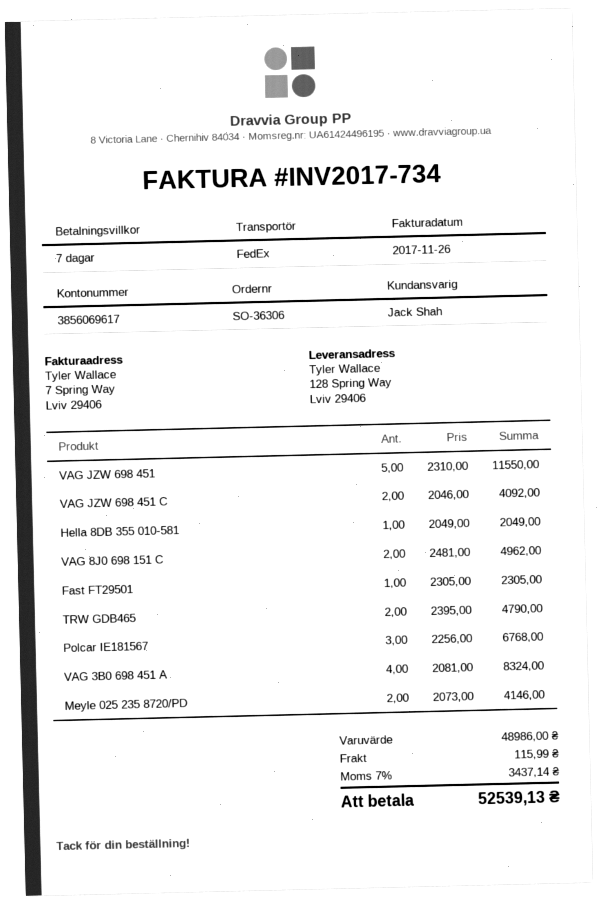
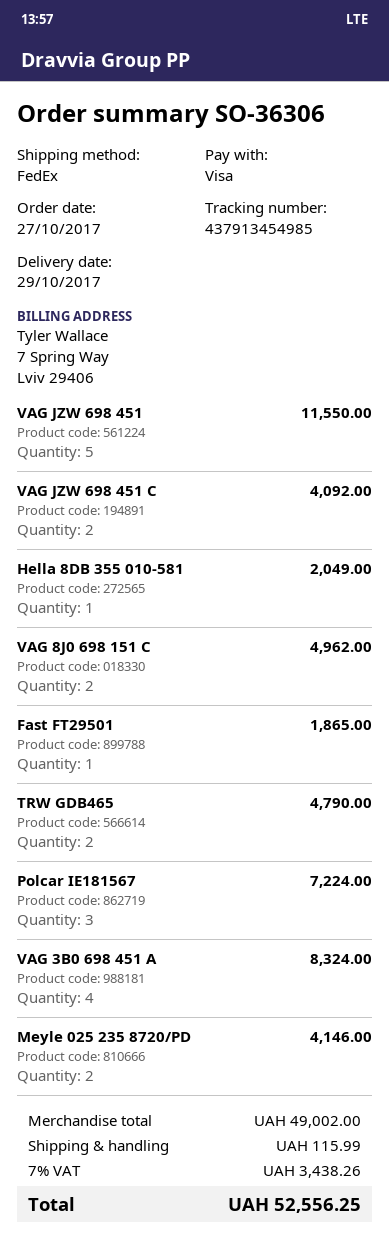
Fast FT29501: 1 for 2305.00 -> 1 for 1865.00
Polcar IE181567: 3 for 6768.00 -> 3 for 7224.00
subtotal: 48986.00 -> 49002.00
tax: 7% = 3437.14 -> 7% = 3438.26
total: 52539.13 -> 52556.25

